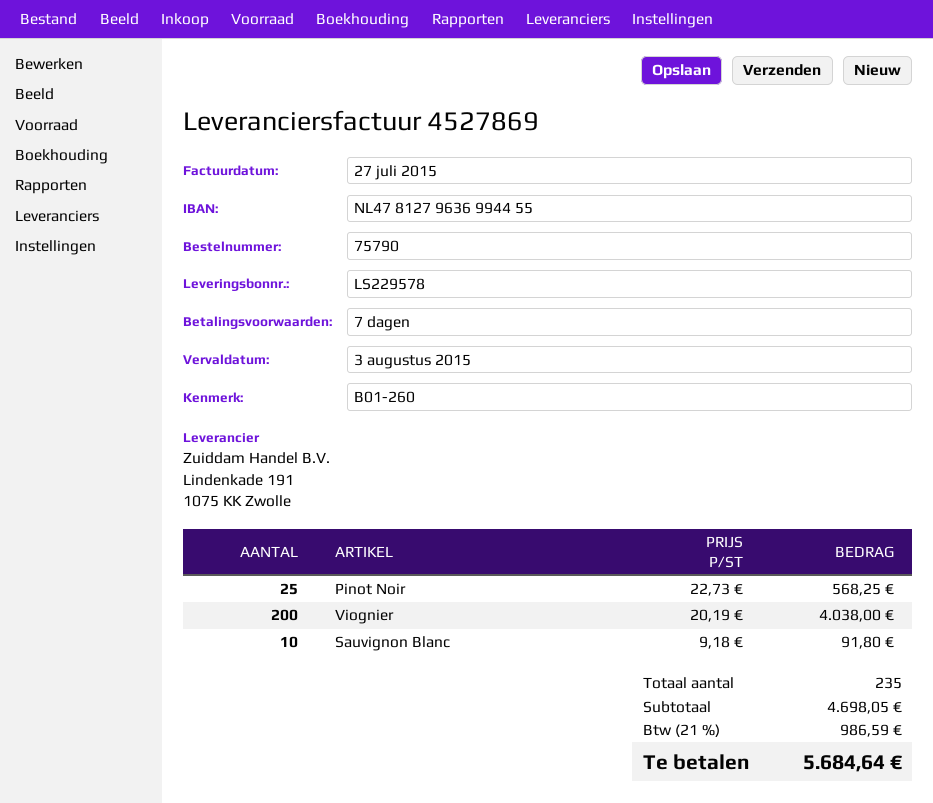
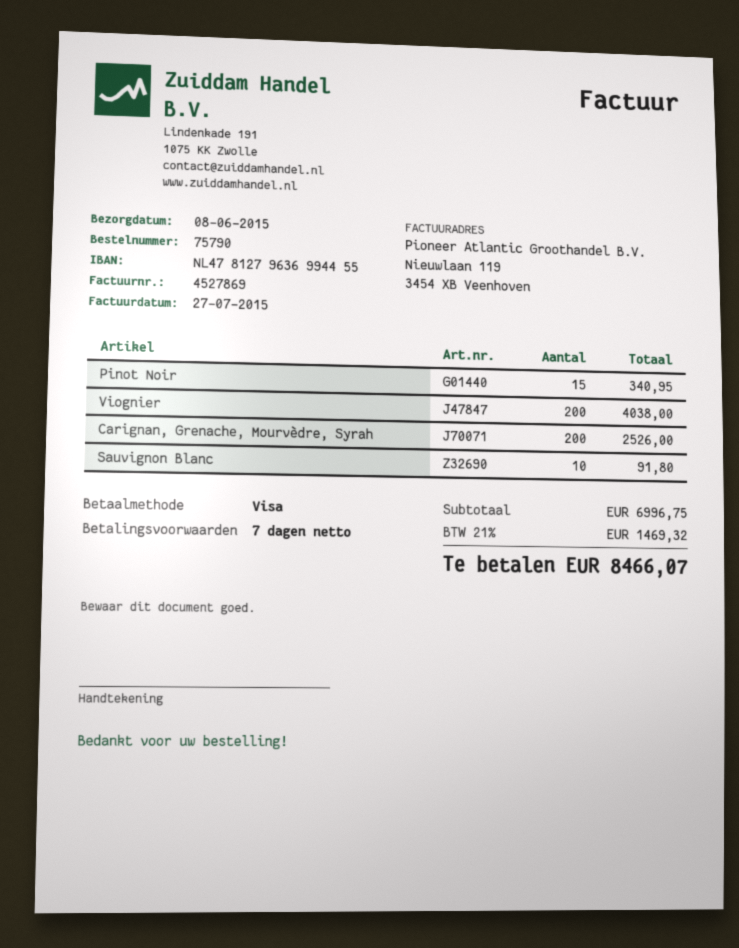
Pinot Noir: 25 for 568.25 -> 15 for 340.95
Carignan, Grenache, Mourvèdre, Syrah: none -> 200 for 2526.00
subtotal: 4698.05 -> 6996.75
tax: 21% = 986.59 -> 21% = 1469.32
total: 5684.64 -> 8466.07

